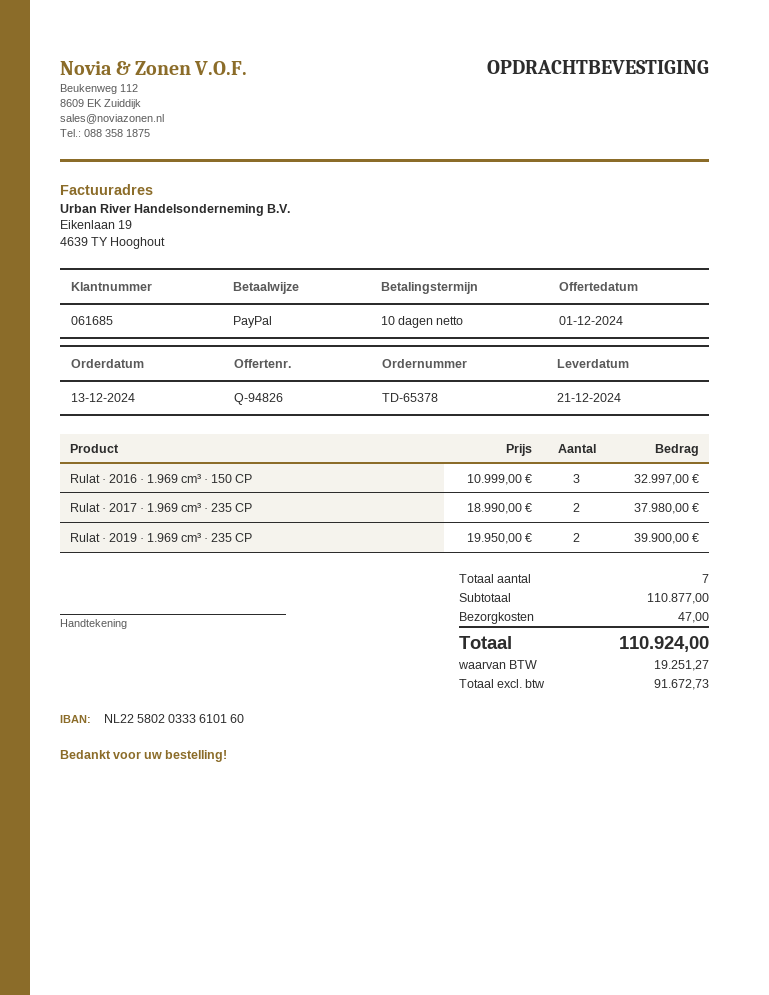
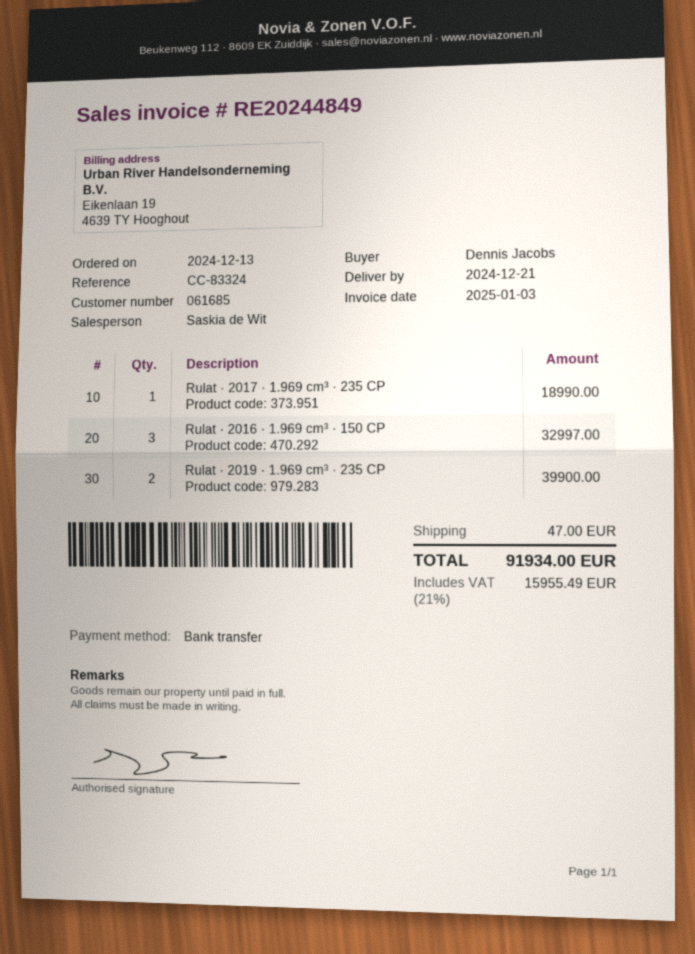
payment method: PayPal -> bank transfer
Rulat · 2017 · 1.969 cm³ · 235 CP: 2 for 37980.00 -> 1 for 18990.00
tax: 19251.27 -> 15955.49
total: 110924.00 -> 91934.00

